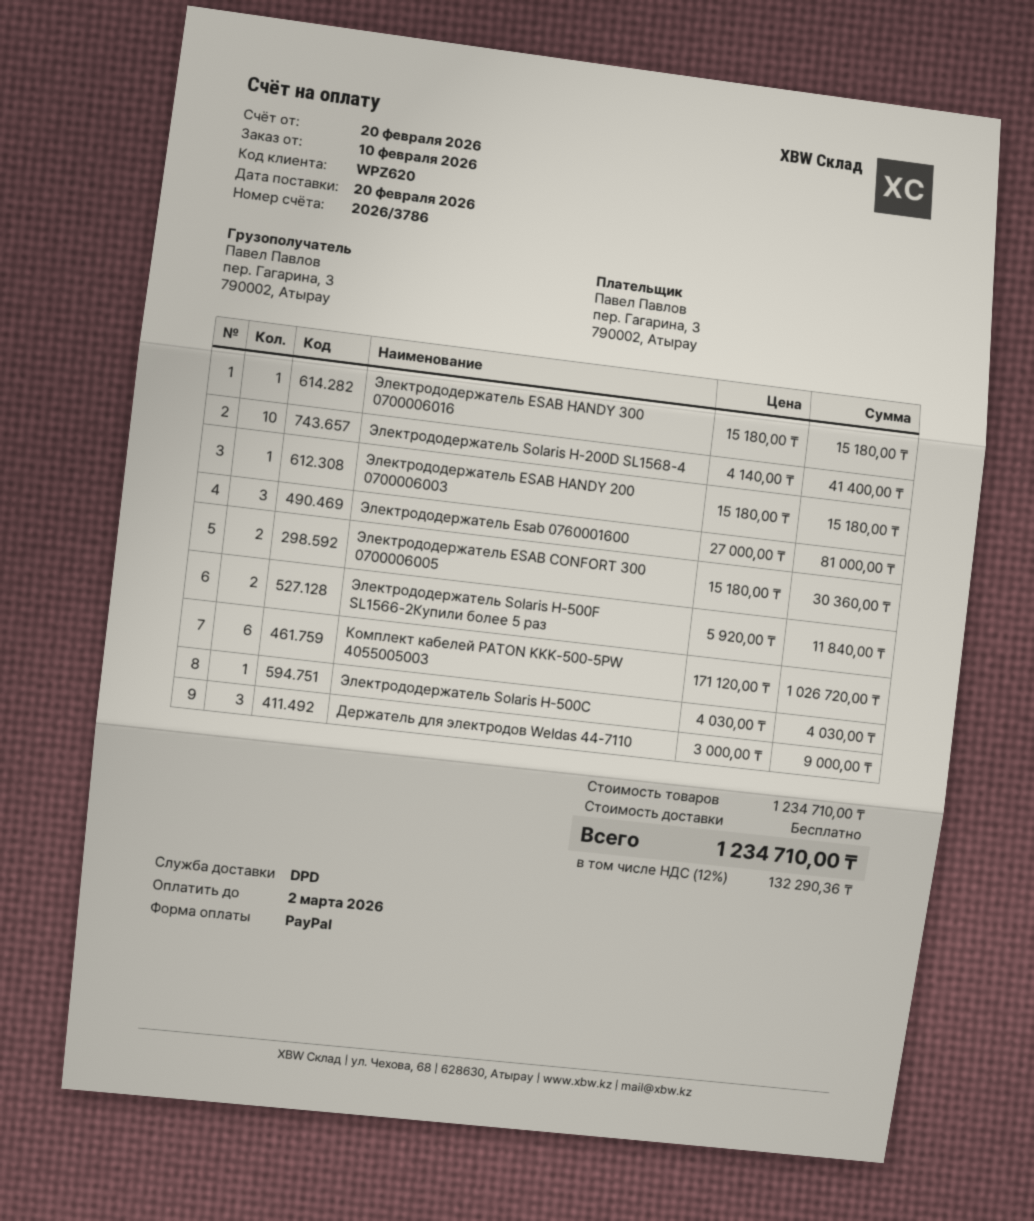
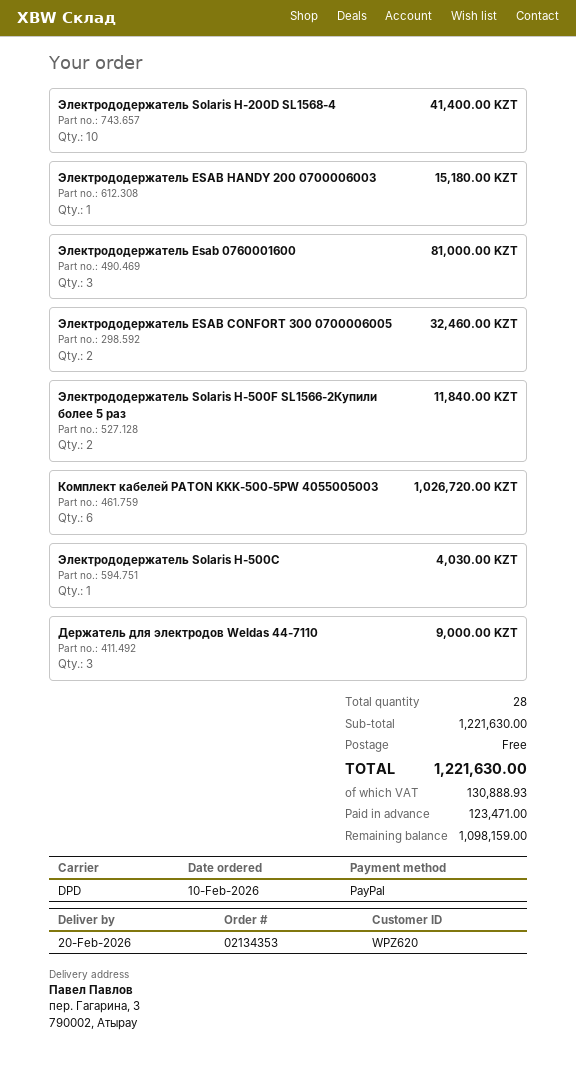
Электрододержатель ESAB HANDY 300 0700006016: 1 for 15180.00 -> none
Электрододержатель ESAB CONFORT 300 0700006005: 2 for 30360.00 -> 2 for 32460.00
subtotal: 1234710.00 -> 1221630.00
tax: 132290.36 -> 130888.93
total: 1234710.00 -> 1221630.00

